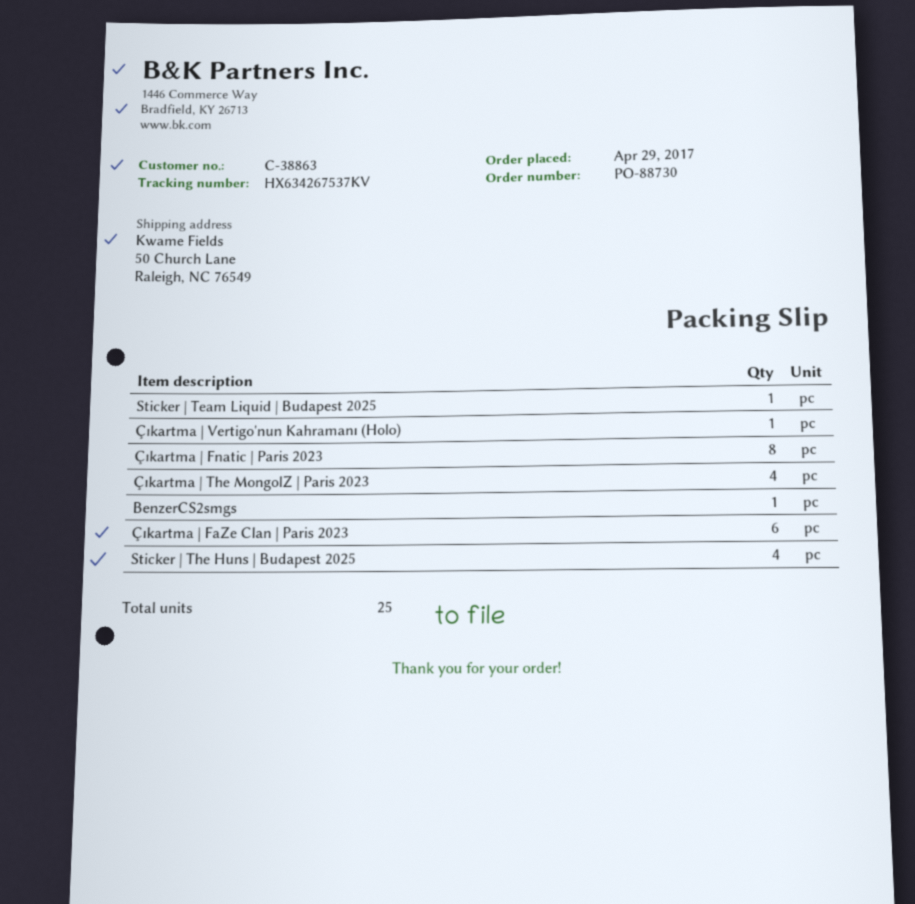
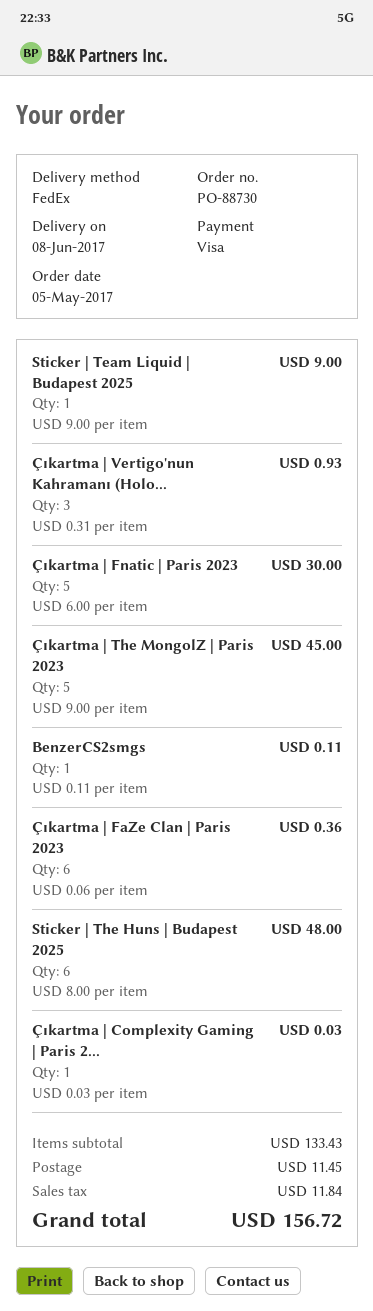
order date: 2017-04-29 -> 2017-05-05
Çıkartma | Vertigo'nun Kahramanı (Holo): 1 -> 3
Çıkartma | Fnatic | Paris 2023: 8 -> 5
Çıkartma | The MongolZ | Paris 2023: 4 -> 5
Sticker | The Huns | Budapest 2025: 4 -> 6
Çıkartma | Complexity Gaming | Paris 2...: none -> 1

